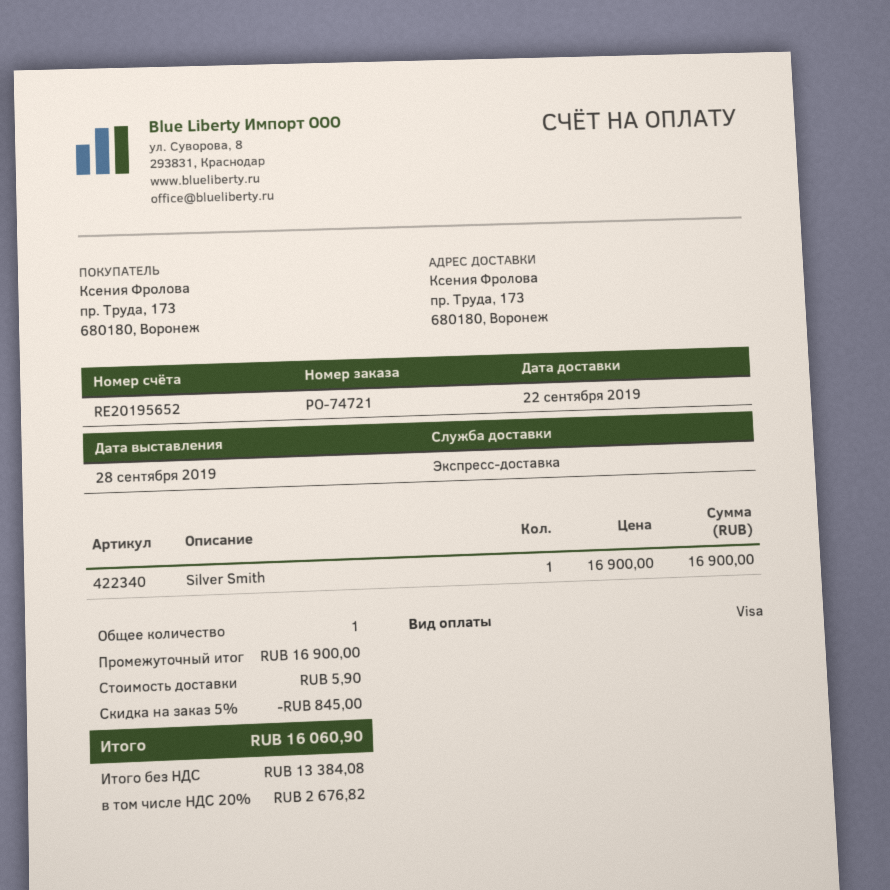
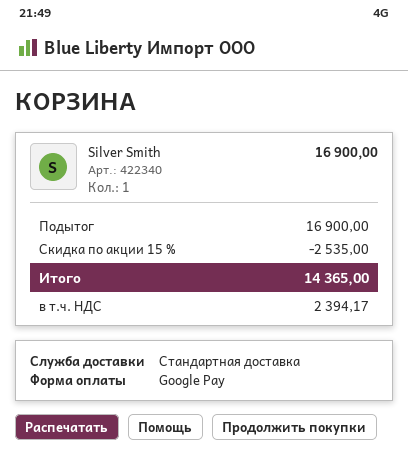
payment method: Visa -> Google Pay
shipping method: express -> standard
discount: 5% = 845.00 -> 15% = 2535.00
shipping: 5.90 -> none
tax: 2676.82 -> 2394.17
total: 16060.90 -> 14365.00

